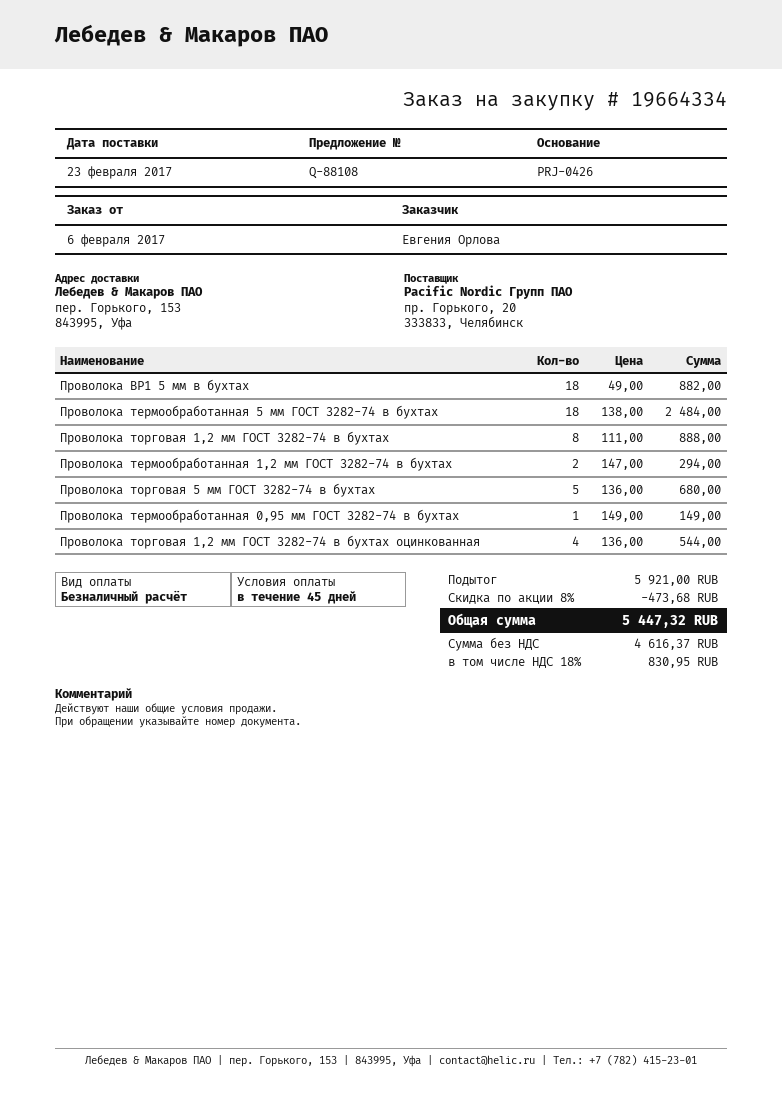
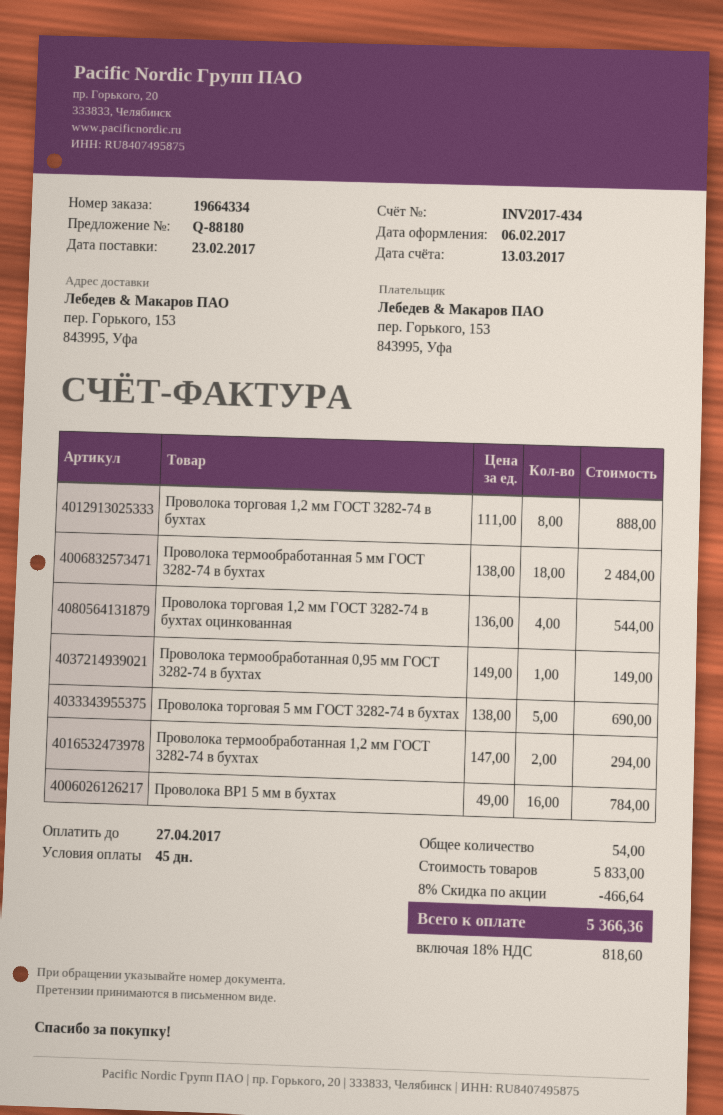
quote number: Q-88108 -> Q-88180
Проволока ВР1 5 мм в бухтах: 18 x 49.00 = 882.00 -> 16 x 49.00 = 784.00
Проволока торговая 5 мм ГОСТ 3282-74 в бухтах: 5 x 136.00 = 680.00 -> 5 x 138.00 = 690.00
subtotal: 5921.00 -> 5833.00
discount: 8% = 473.68 -> 8% = 466.64
tax: 18% = 830.95 -> 18% = 818.60
total: 5447.32 -> 5366.36

